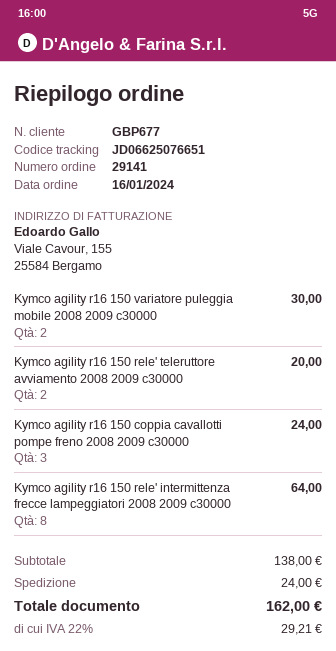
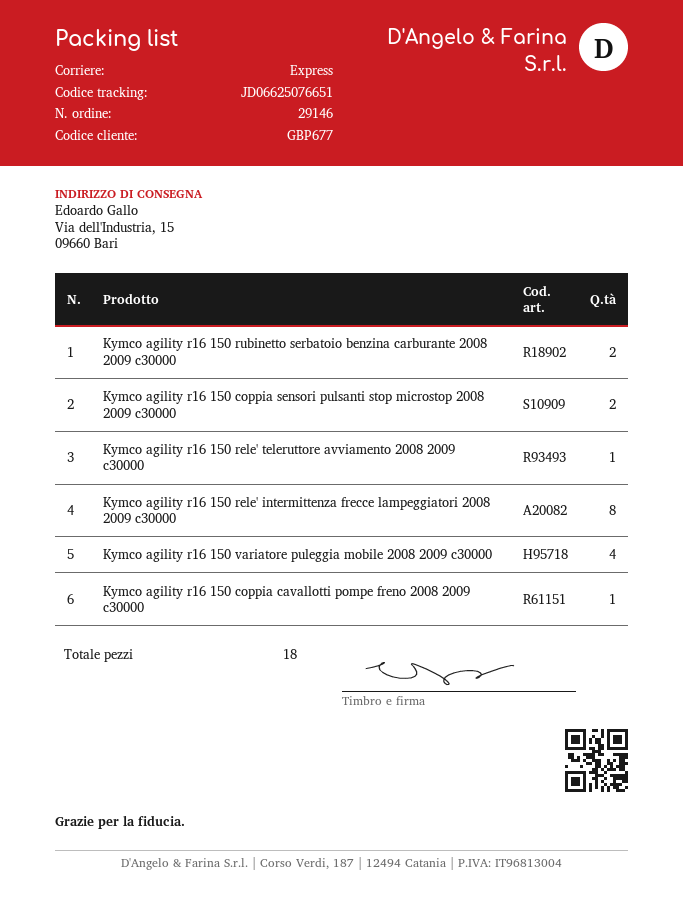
order number: 29141 -> 29146
Kymco agility r16 150 variatore puleggia mobile 2008 2009 c30000: 2 -> 4
Kymco agility r16 150 rele' teleruttore avviamento 2008 2009 c30000: 2 -> 1
Kymco agility r16 150 coppia cavallotti pompe freno 2008 2009 c30000: 3 -> 1
Kymco agility r16 150 rubinetto serbatoio benzina carburante 2008 2009 c30000: none -> 2
Kymco agility r16 150 coppia sensori pulsanti stop microstop 2008 2009 c30000: none -> 2

